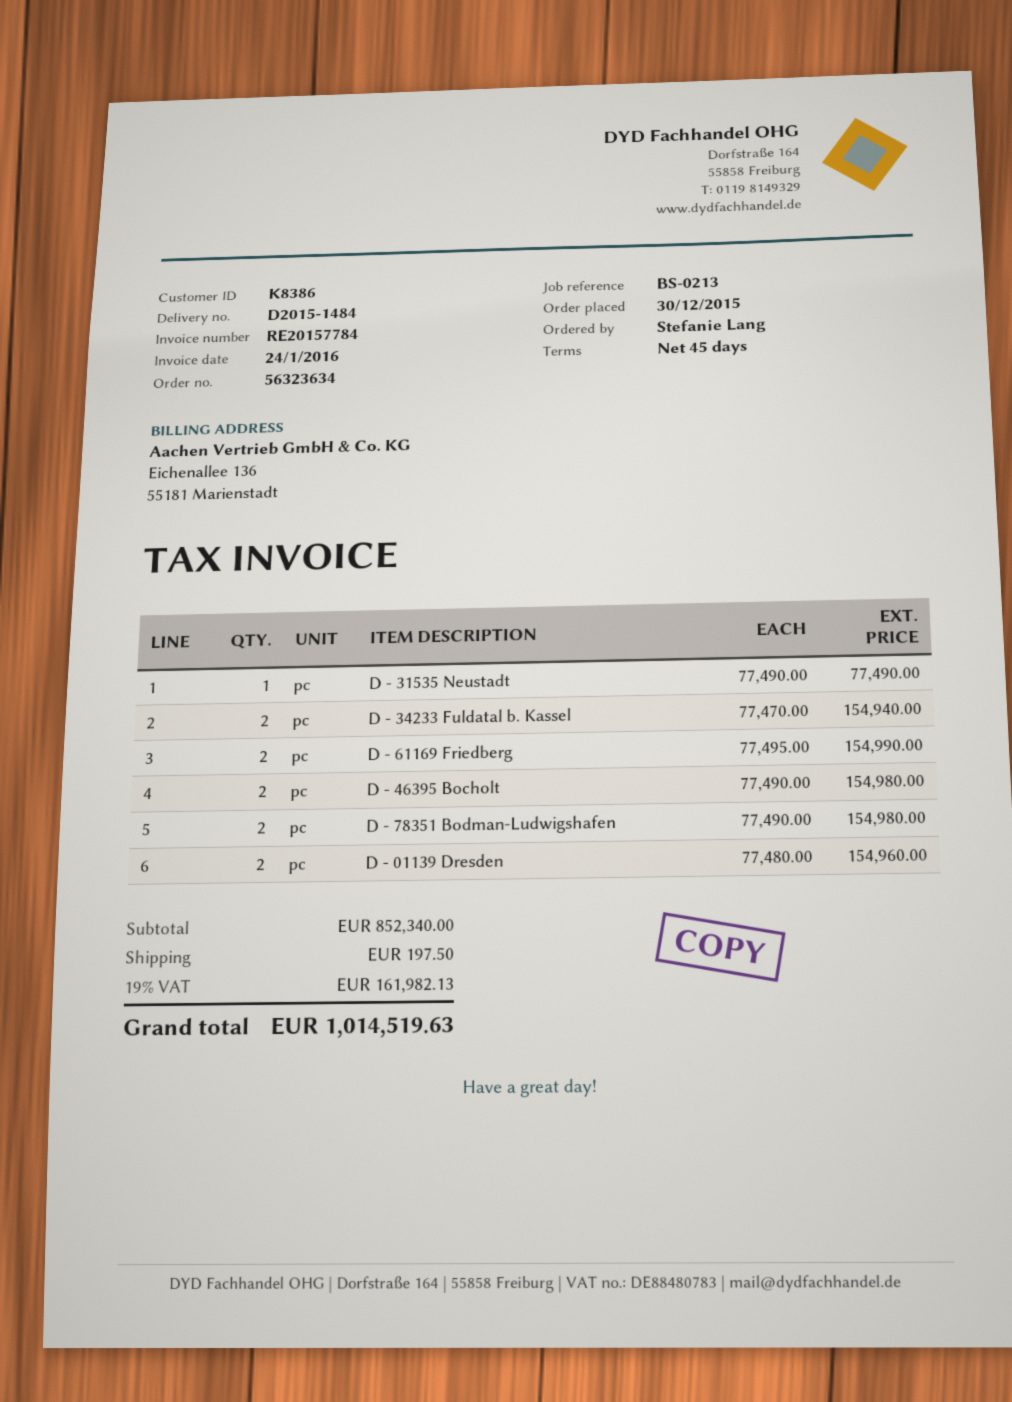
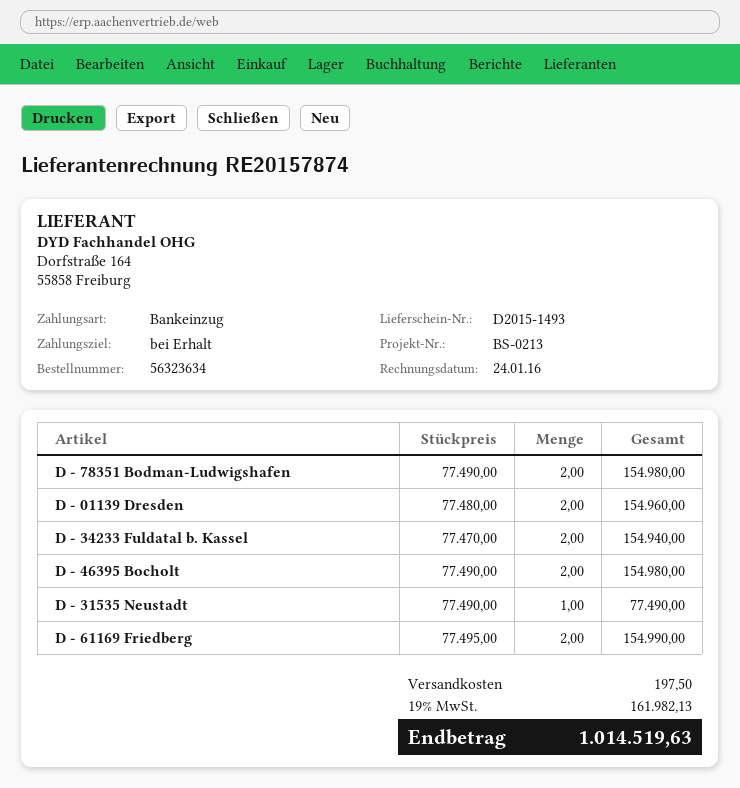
delivery note number: D2015-1484 -> D2015-1493
invoice number: RE20157784 -> RE20157874
payment terms: 45 days -> on receipt

